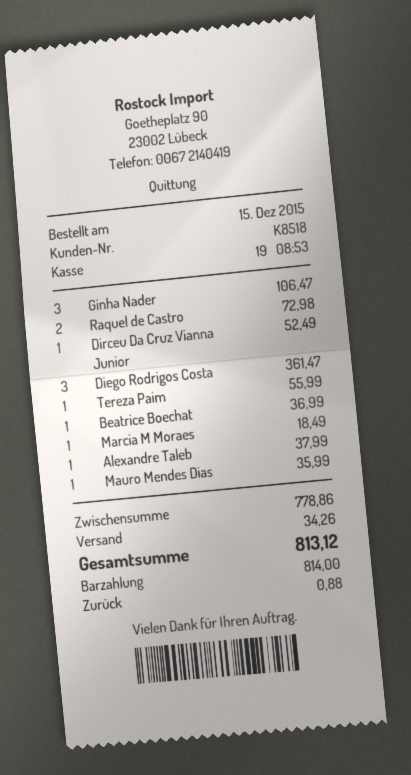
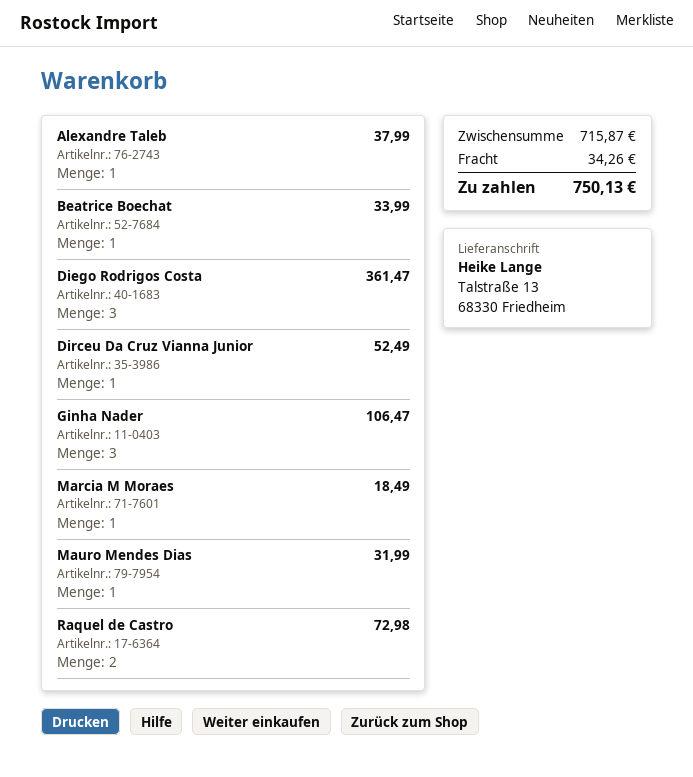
Tereza Paim: 1 for 55.99 -> none
Beatrice Boechat: 1 for 36.99 -> 1 for 33.99
Mauro Mendes Dias: 1 for 35.99 -> 1 for 31.99
subtotal: 778.86 -> 715.87
total: 813.12 -> 750.13

